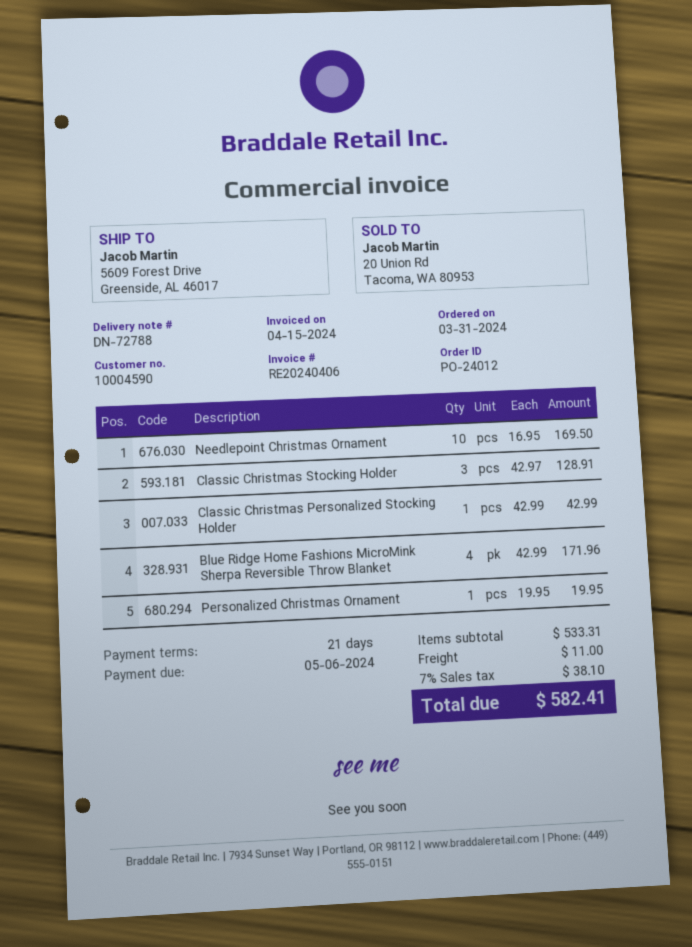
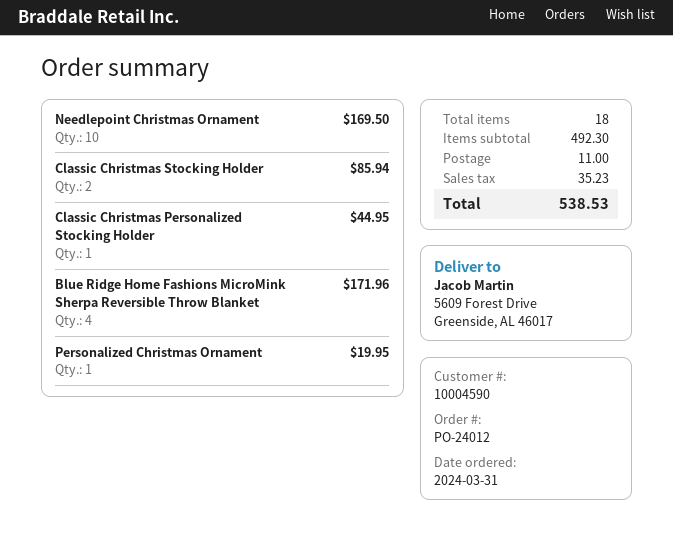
Classic Christmas Stocking Holder: 3 for 128.91 -> 2 for 85.94
Classic Christmas Personalized Stocking Holder: 1 for 42.99 -> 1 for 44.95
subtotal: 533.31 -> 492.30
tax: 38.10 -> 35.23
total: 582.41 -> 538.53

